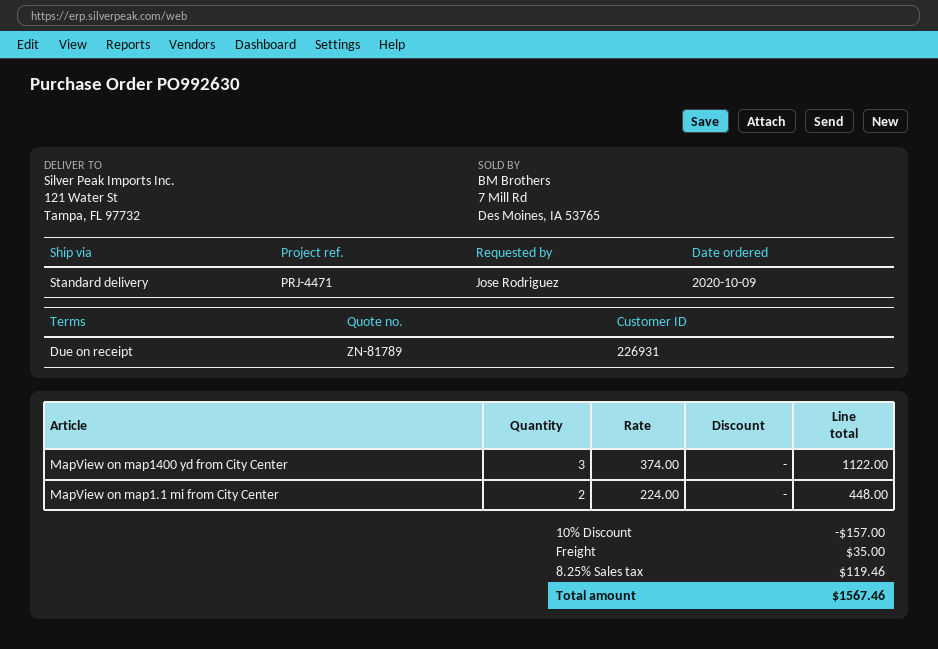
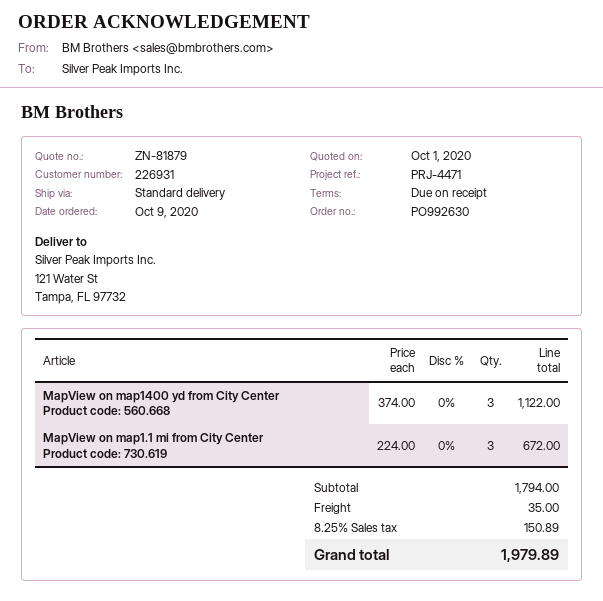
quote number: ZN-81789 -> ZN-81879
MapView on map1.1 mi from City Center: 2 x 224.00 = 448.00 -> 3 x 224.00 = 672.00
discount: 10% = 157.00 -> none
tax: 8.25% = 119.46 -> 8.25% = 150.89
total: 1567.46 -> 1979.89

